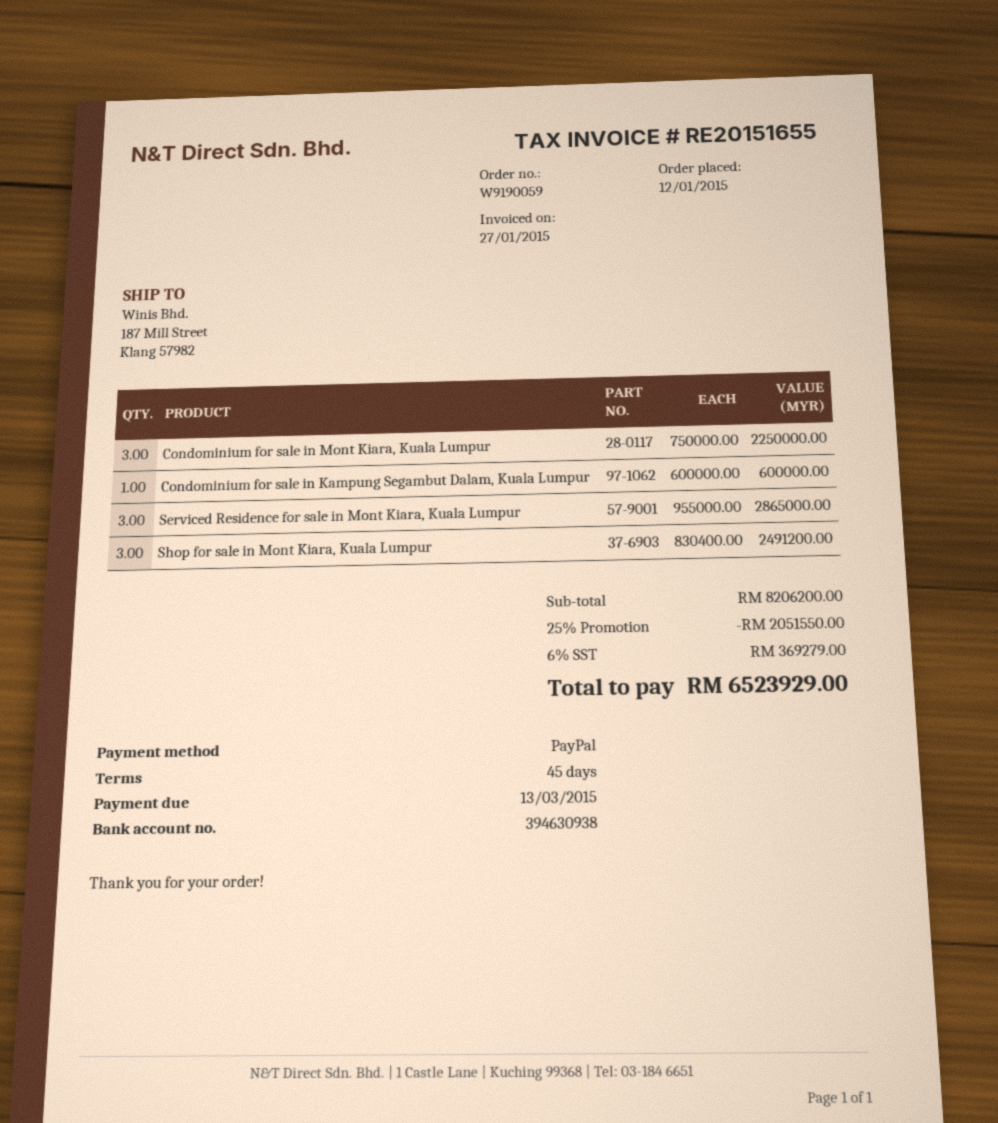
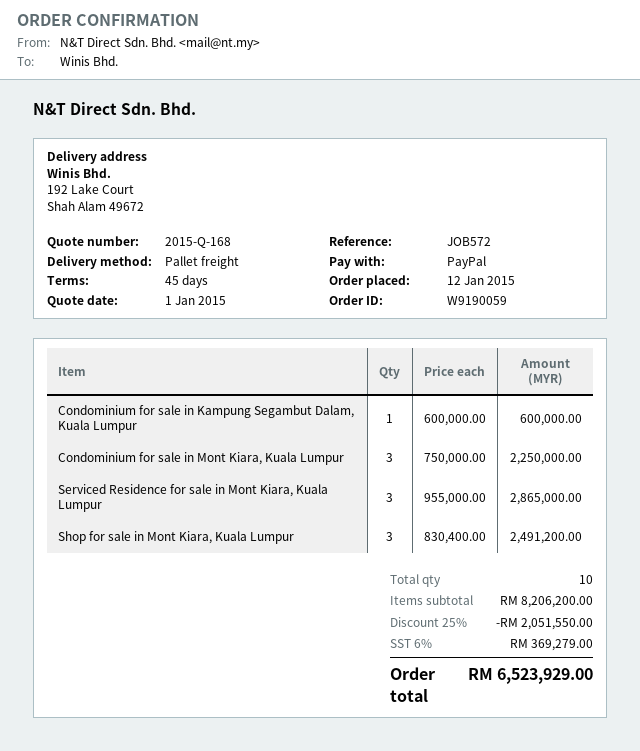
ship to: 187 Mill Street, Klang 57982 -> 192 Lake Court, Shah Alam 49672

